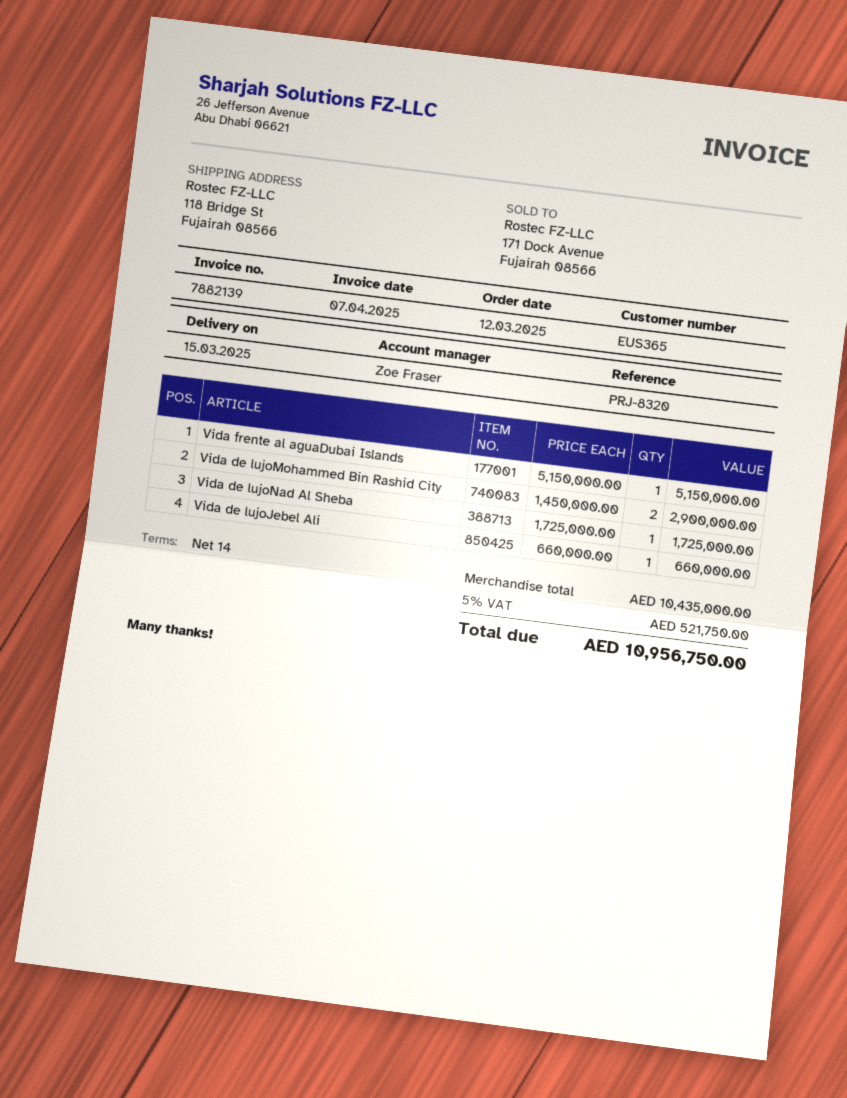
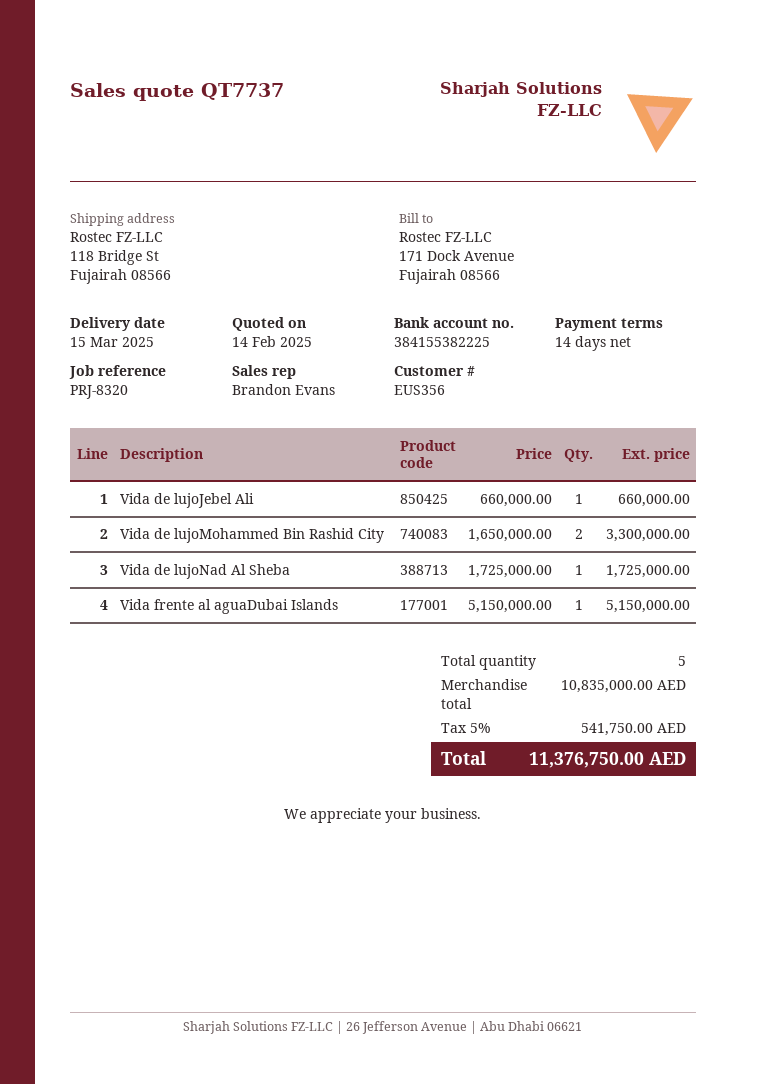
customer number: EUS365 -> EUS356
sales rep: Zoe Fraser -> Brandon Evans
Vida de lujoMohammed Bin Rashid City: 2 x 1450000.00 = 2900000.00 -> 2 x 1650000.00 = 3300000.00
subtotal: 10435000.00 -> 10835000.00
tax: 5% = 521750.00 -> 5% = 541750.00
total: 10956750.00 -> 11376750.00

